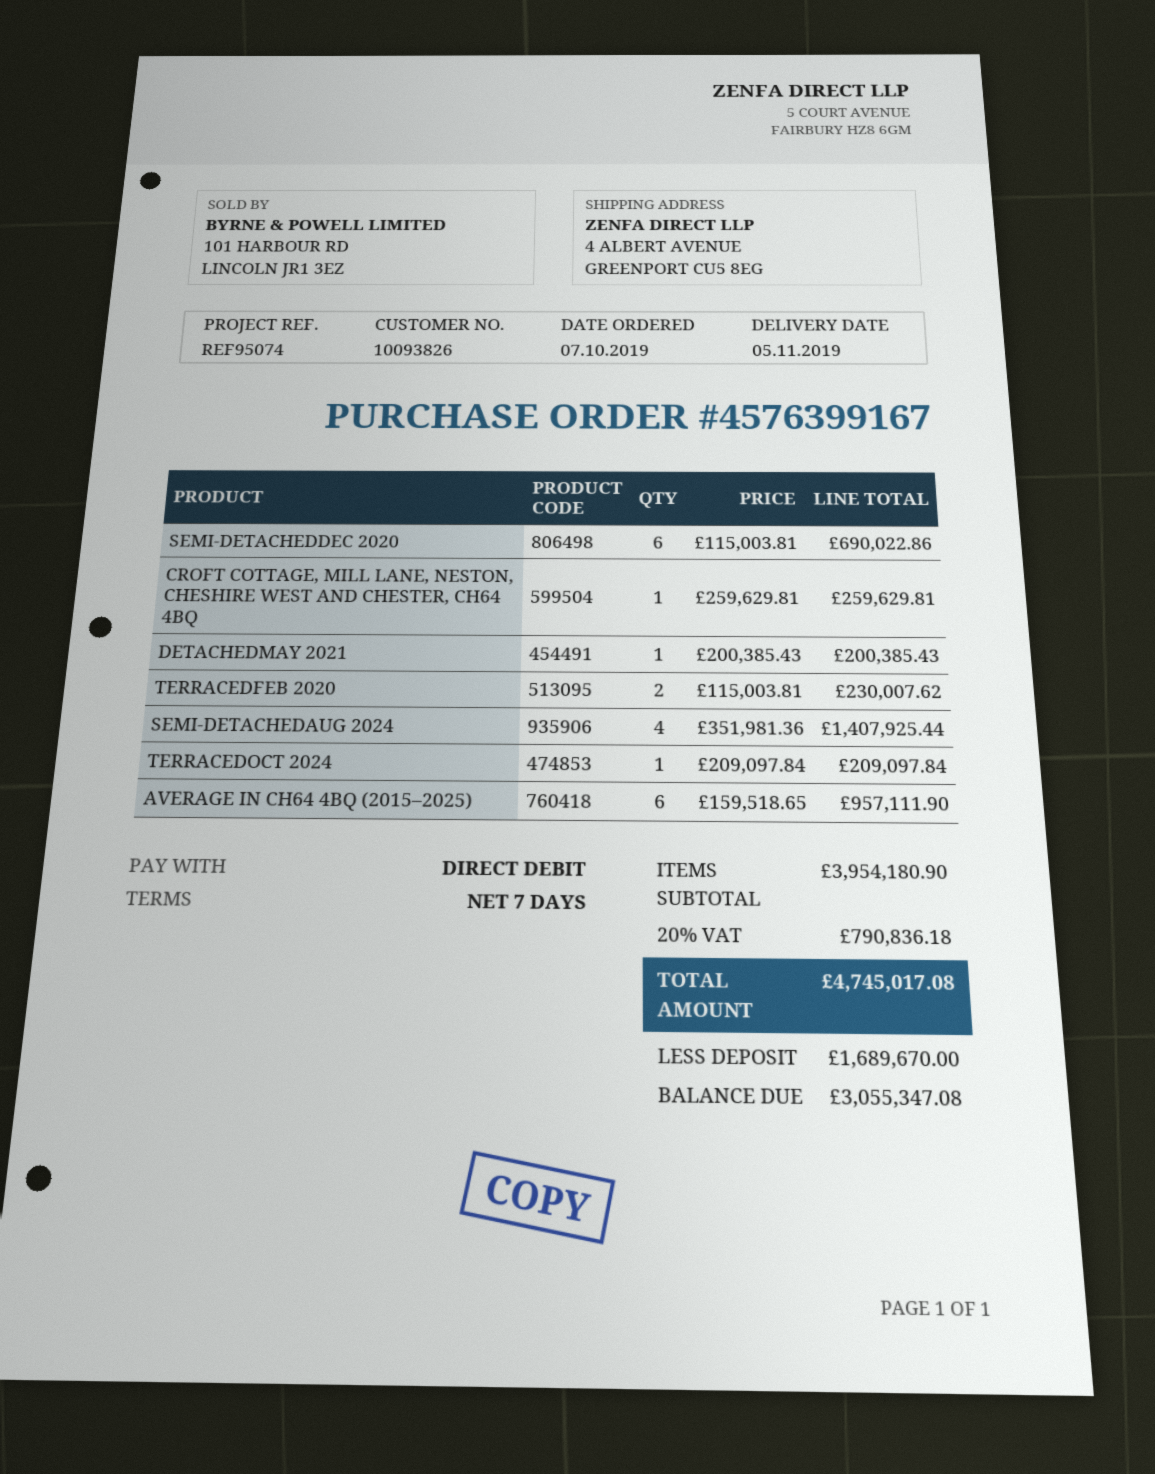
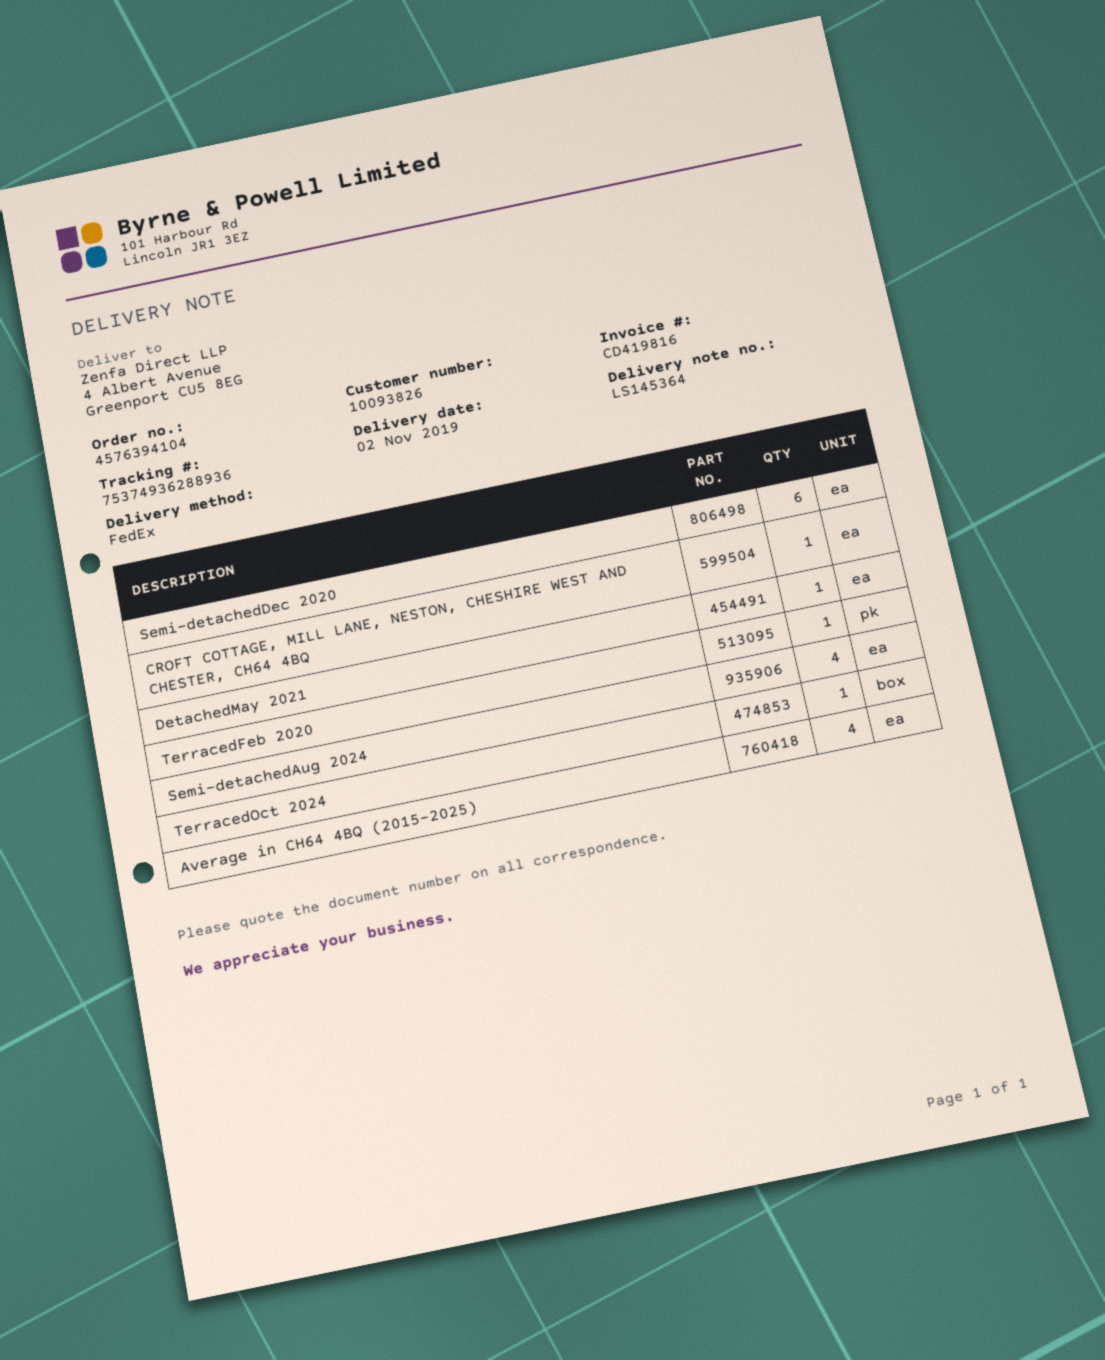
order number: 4576399167 -> 4576394104
delivery date: 2019-11-05 -> 2019-11-02
TERRACEDFEB 2020: 2 -> 1
AVERAGE IN CH64 4BQ (2015–2025): 6 -> 4

